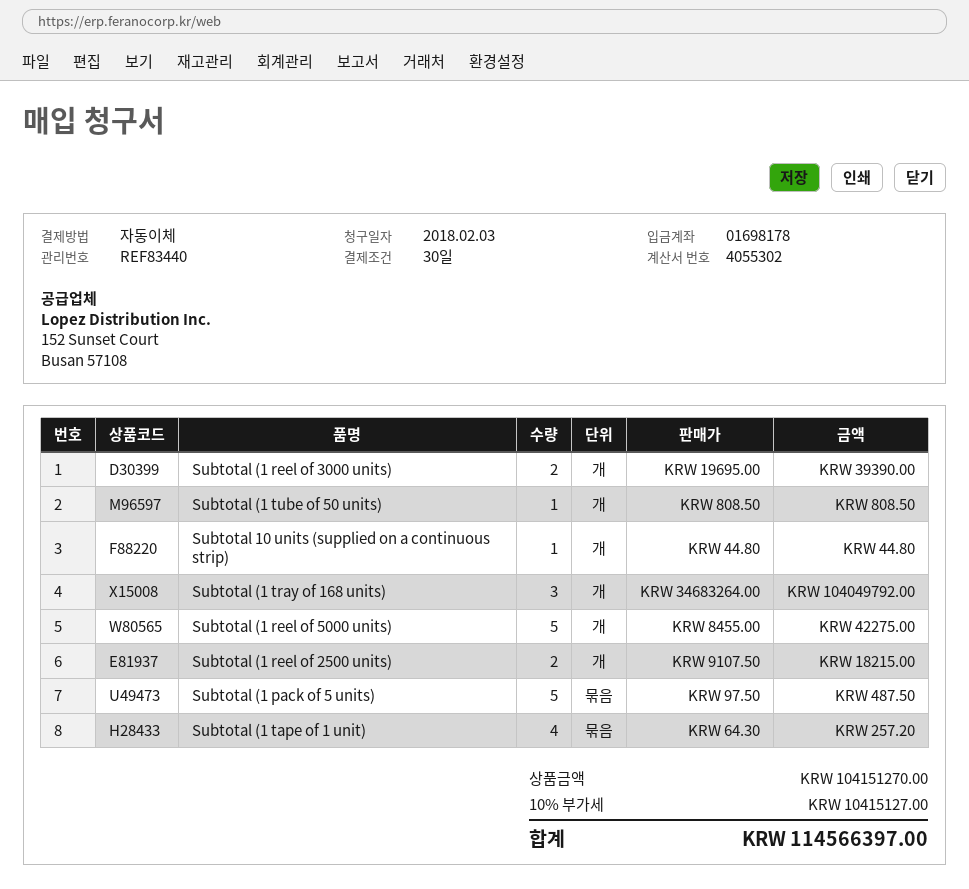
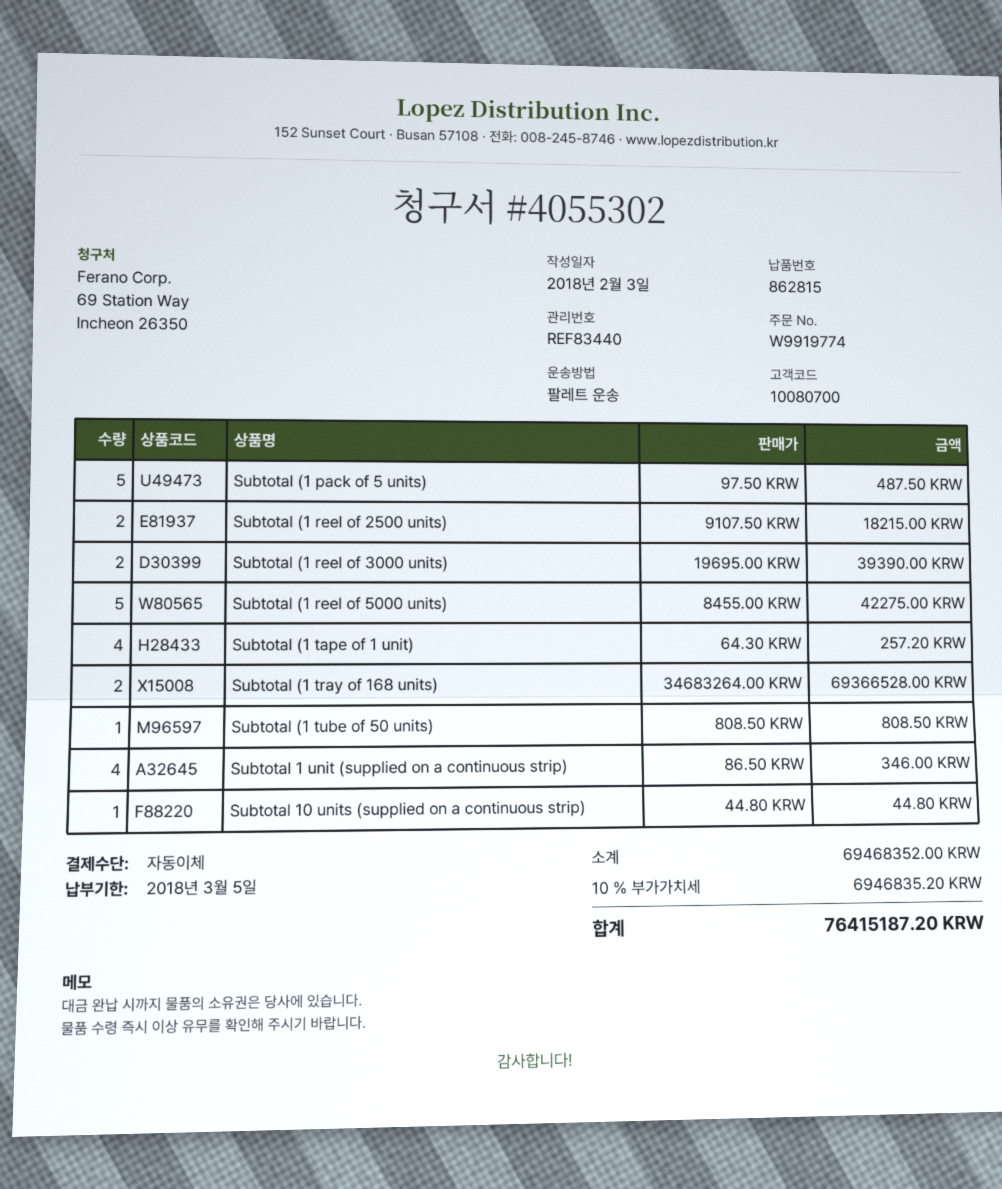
Subtotal (1 tray of 168 units): 3 x 34683264.00 = 104049792.00 -> 2 x 34683264.00 = 69366528.00
Subtotal 1 unit (supplied on a continuous strip): none -> 4 x 86.50 = 346.00
subtotal: 104151270.00 -> 69468352.00
tax: 10% = 10415127.00 -> 10% = 6946835.20
total: 114566397.00 -> 76415187.20

